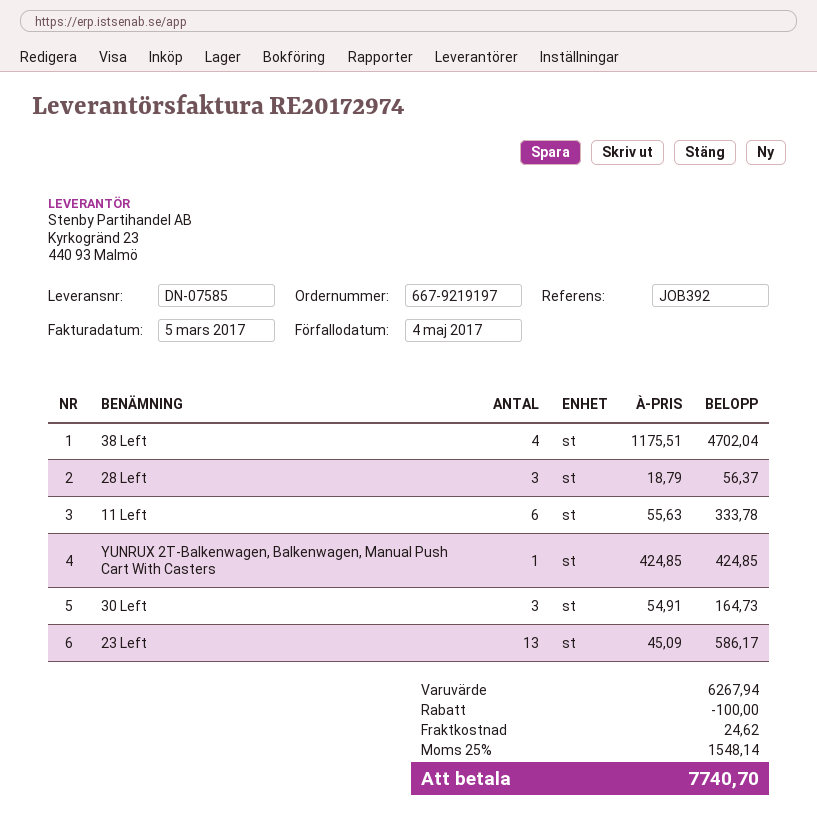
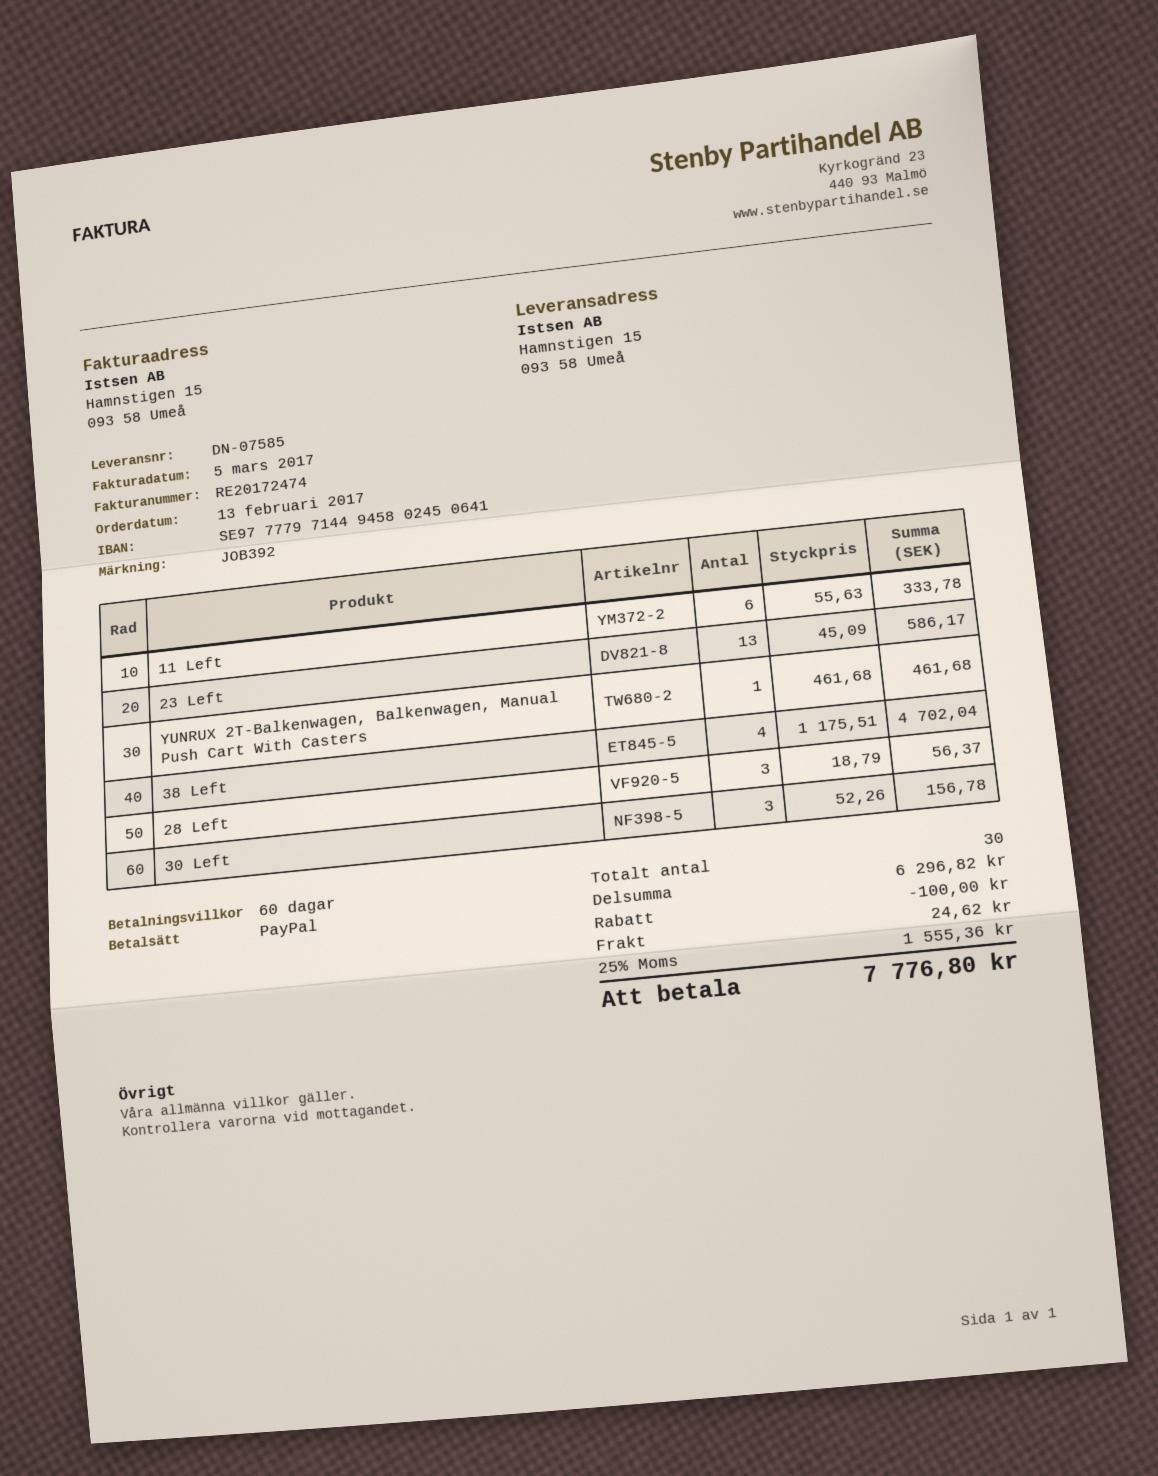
invoice number: RE20172974 -> RE20172474
YUNRUX 2T-Balkenwagen, Balkenwagen, Manual Push Cart With Casters: 1 x 424.85 = 424.85 -> 1 x 461.68 = 461.68
30 Left: 3 x 54.91 = 164.73 -> 3 x 52.26 = 156.78
subtotal: 6267.94 -> 6296.82
tax: 25% = 1548.14 -> 25% = 1555.36
total: 7740.70 -> 7776.80

